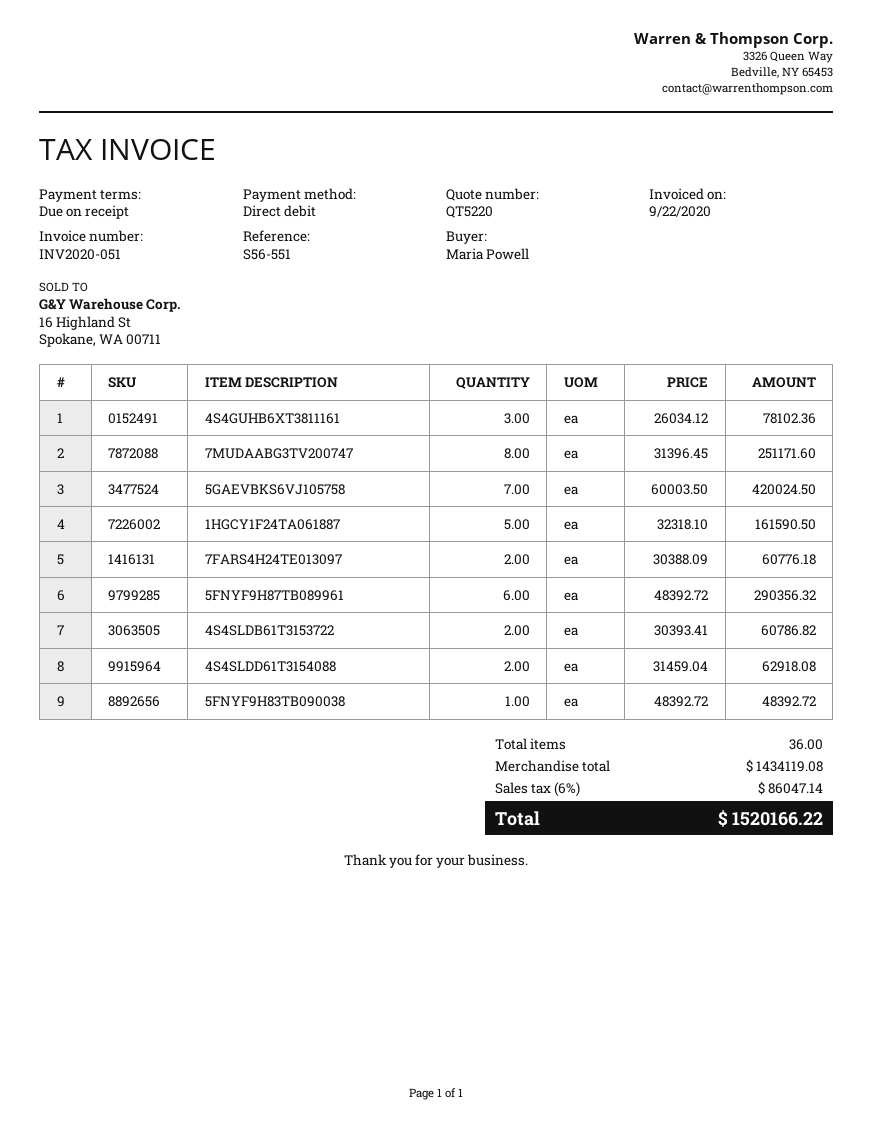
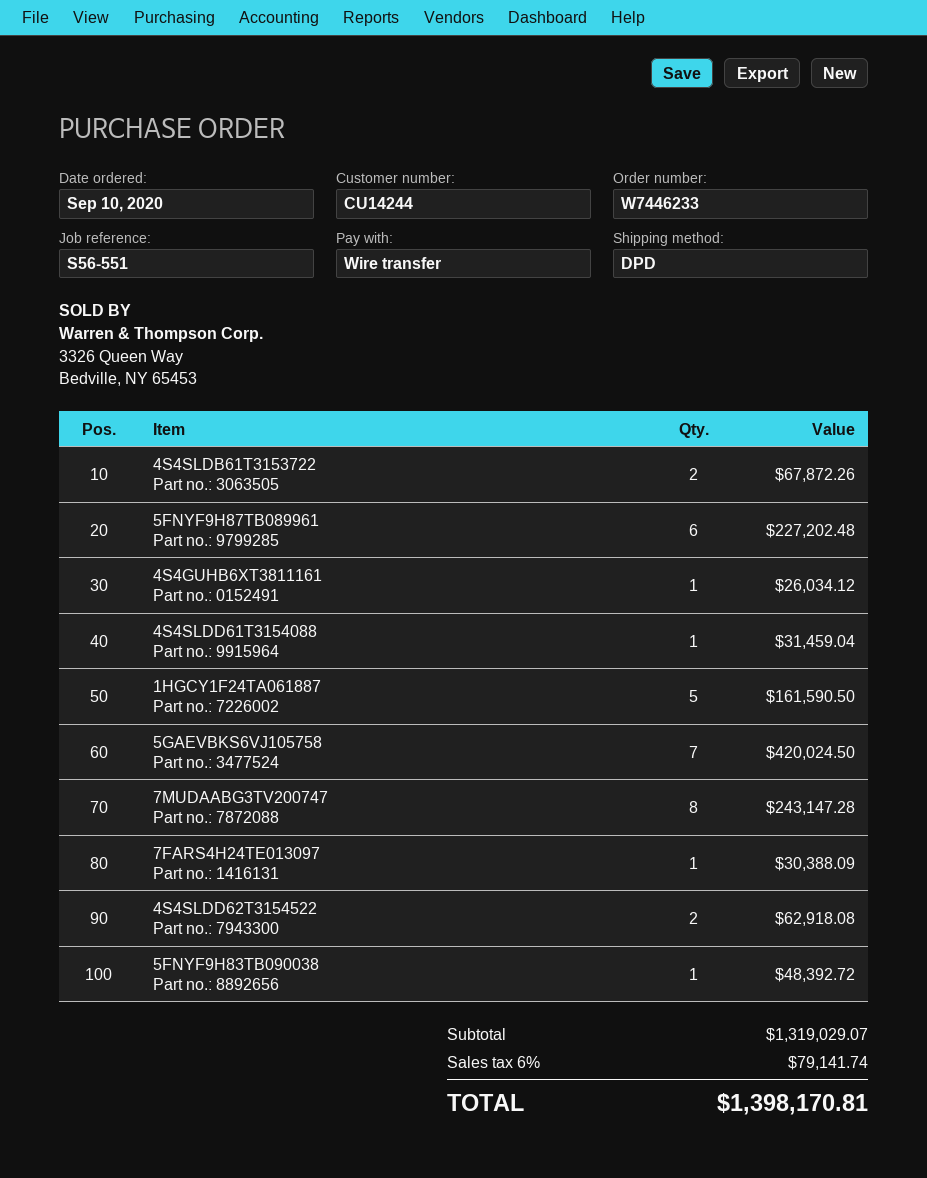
payment method: direct debit -> bank transfer
4S4GUHB6XT3811161: 3 for 78102.36 -> 1 for 26034.12
7MUDAABG3TV200747: 8 for 251171.60 -> 8 for 243147.28
7FARS4H24TE013097: 2 for 60776.18 -> 1 for 30388.09
5FNYF9H87TB089961: 6 for 290356.32 -> 6 for 227202.48
4S4SLDB61T3153722: 2 for 60786.82 -> 2 for 67872.26
4S4SLDD61T3154088: 2 for 62918.08 -> 1 for 31459.04
4S4SLDD62T3154522: none -> 2 for 62918.08
subtotal: 1434119.08 -> 1319029.07
tax: 6% = 86047.14 -> 6% = 79141.74
total: 1520166.22 -> 1398170.81

